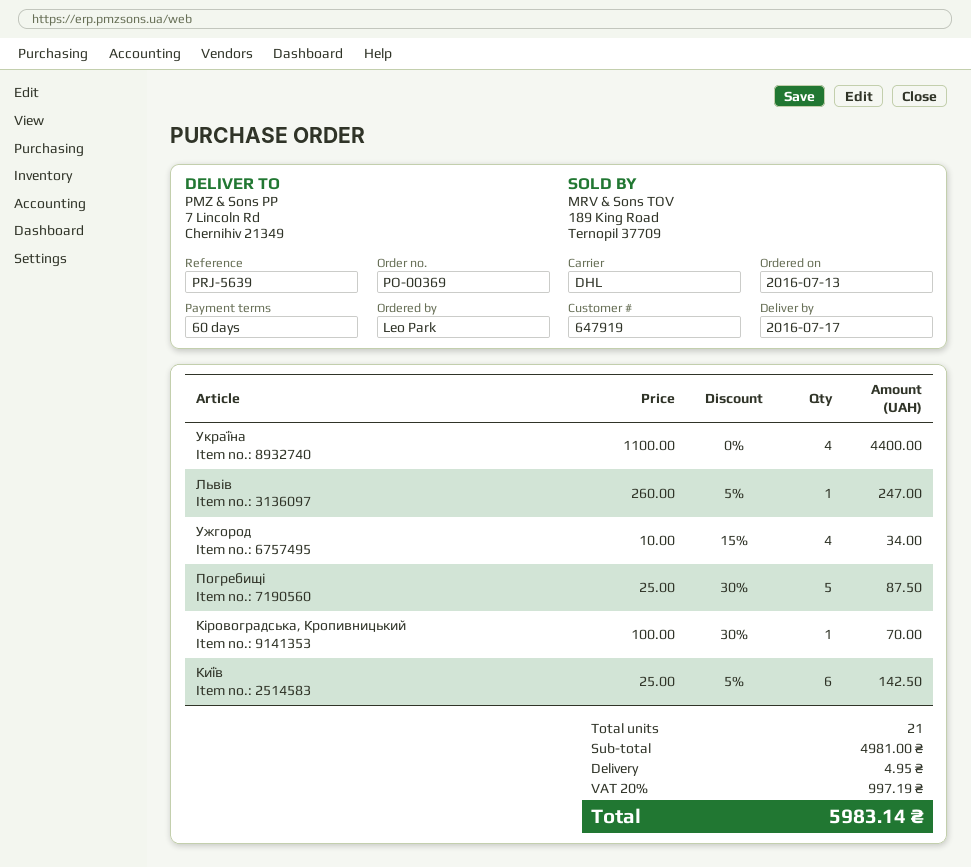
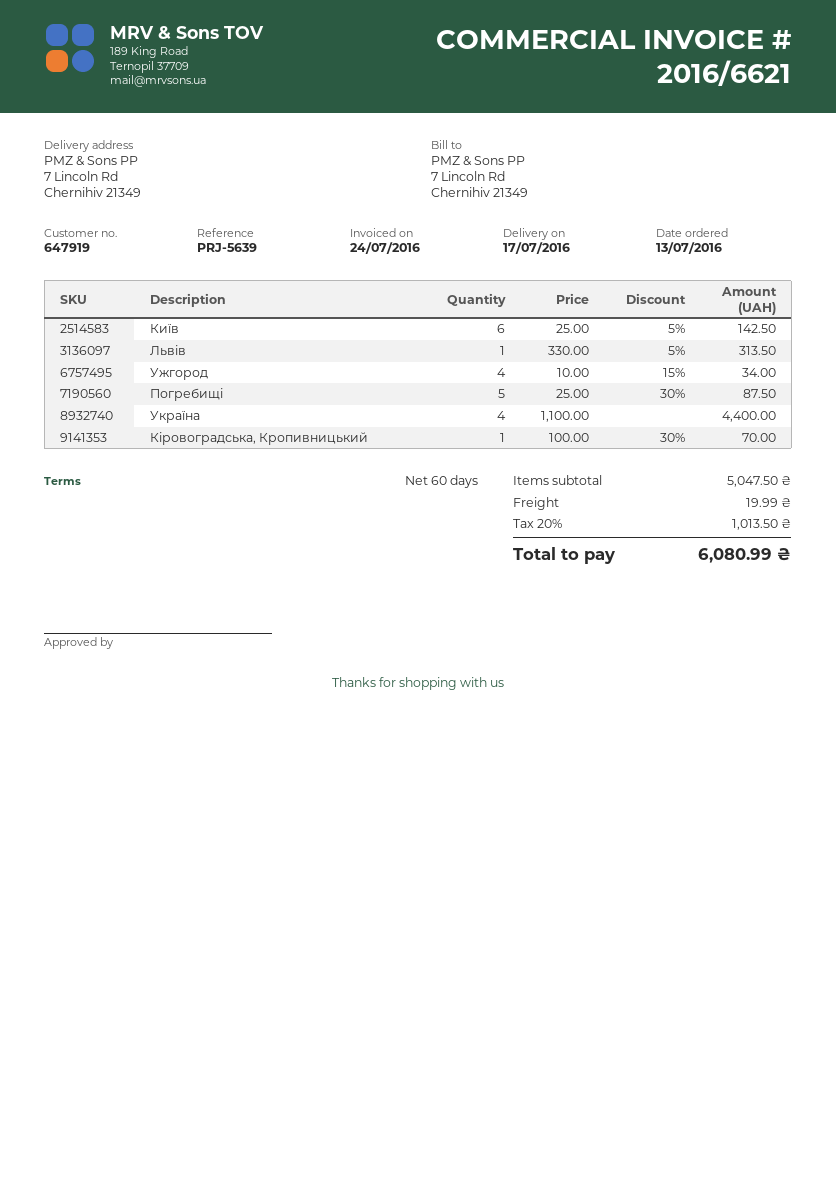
Львів: 1 x 260.00 - 5% = 247.00 -> 1 x 330.00 - 5% = 313.50
subtotal: 4981.00 -> 5047.50
shipping: 4.95 -> 19.99
tax: 20% = 997.19 -> 20% = 1013.50
total: 5983.14 -> 6080.99

